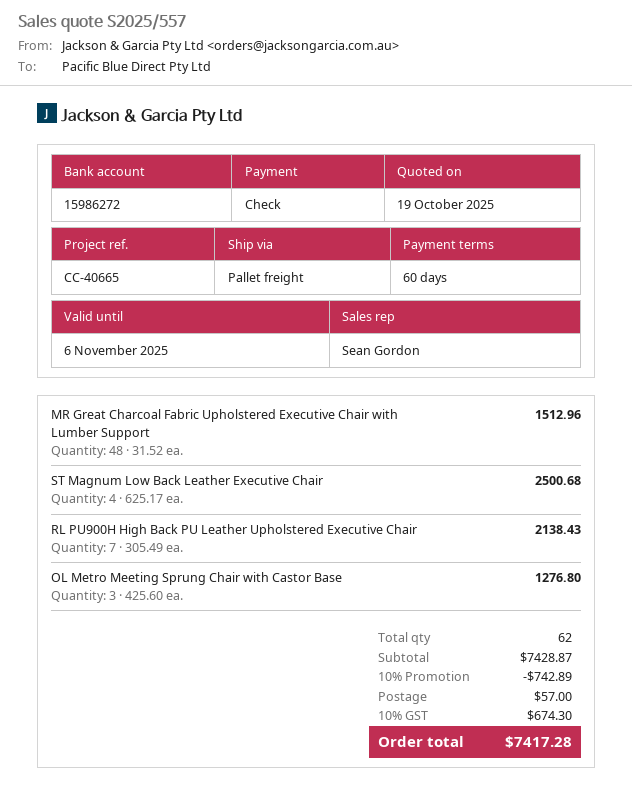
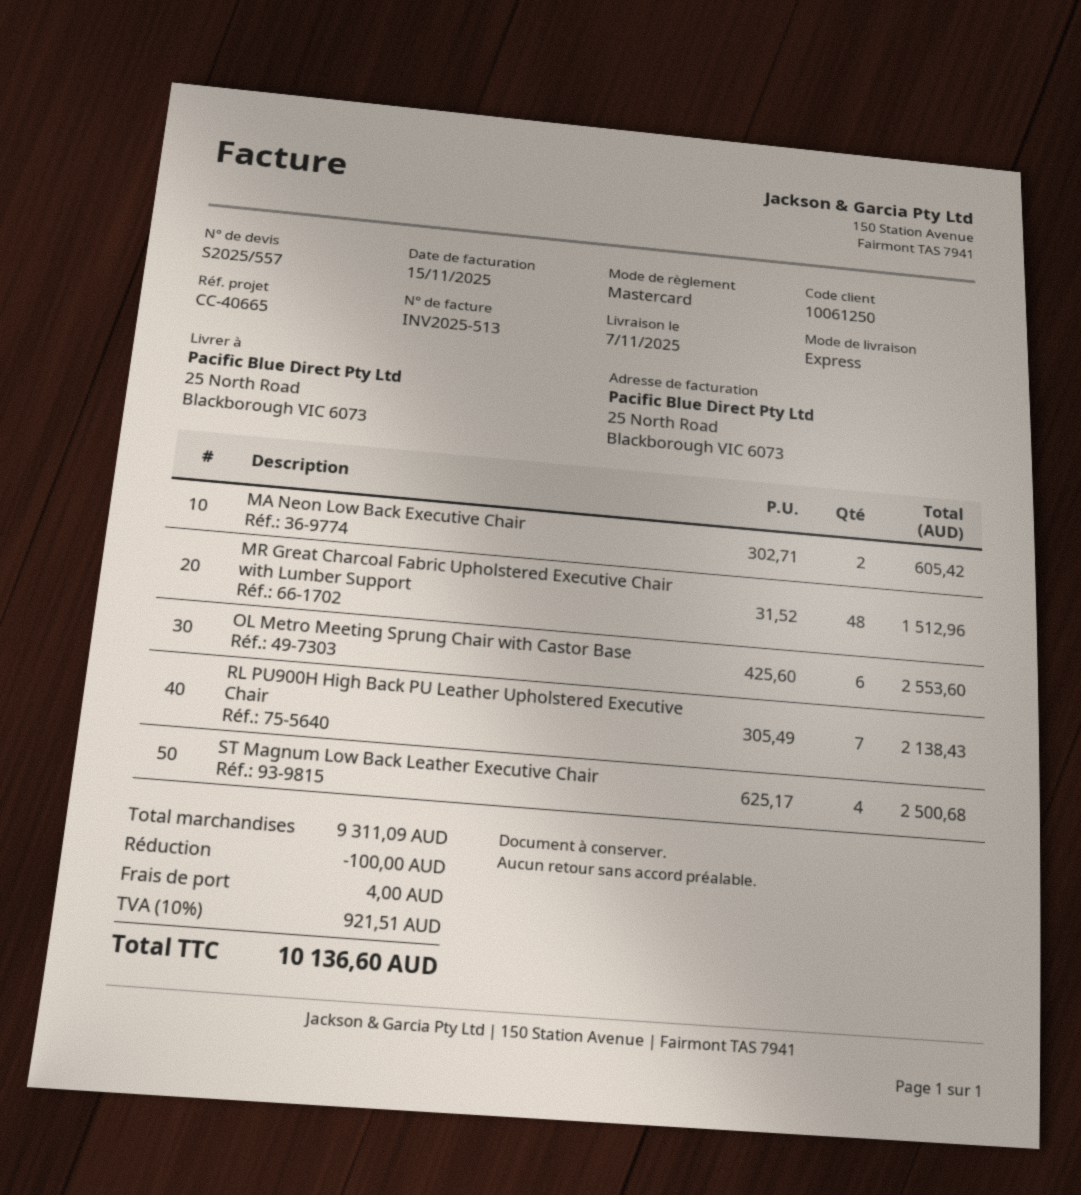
payment method: cheque -> Mastercard
shipping method: pallet freight -> express
OL Metro Meeting Sprung Chair with Castor Base: 3 x 425.60 = 1276.80 -> 6 x 425.60 = 2553.60
MA Neon Low Back Executive Chair: none -> 2 x 302.71 = 605.42
subtotal: 7428.87 -> 9311.09
discount: 742.89 -> 100.00
shipping: 57.00 -> 4.00
tax: 10% = 674.30 -> 10% = 921.51
total: 7417.28 -> 10136.60

